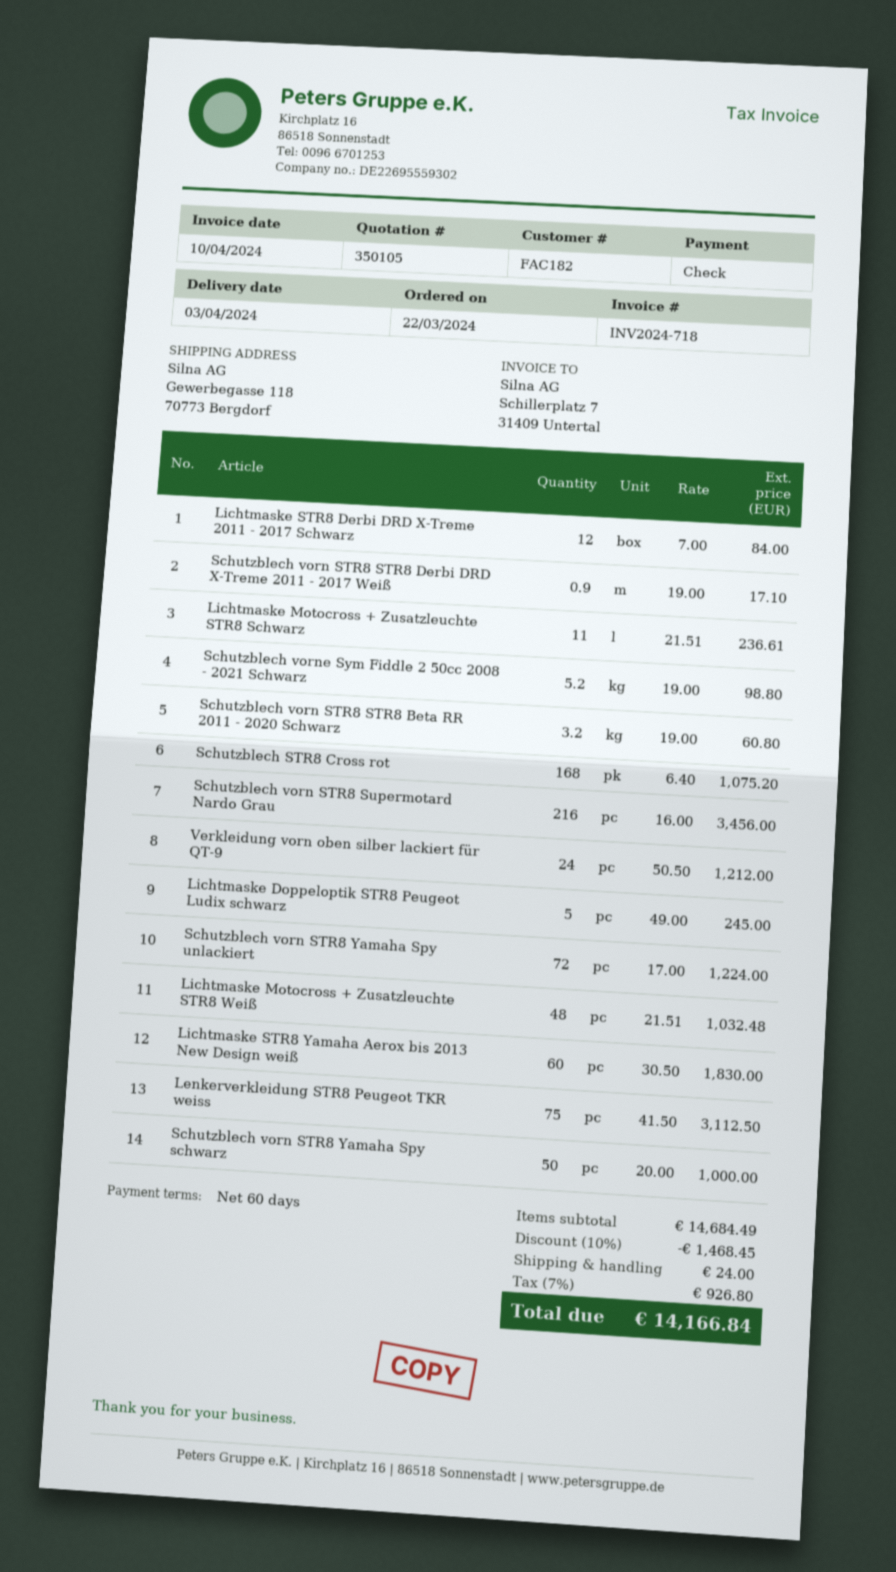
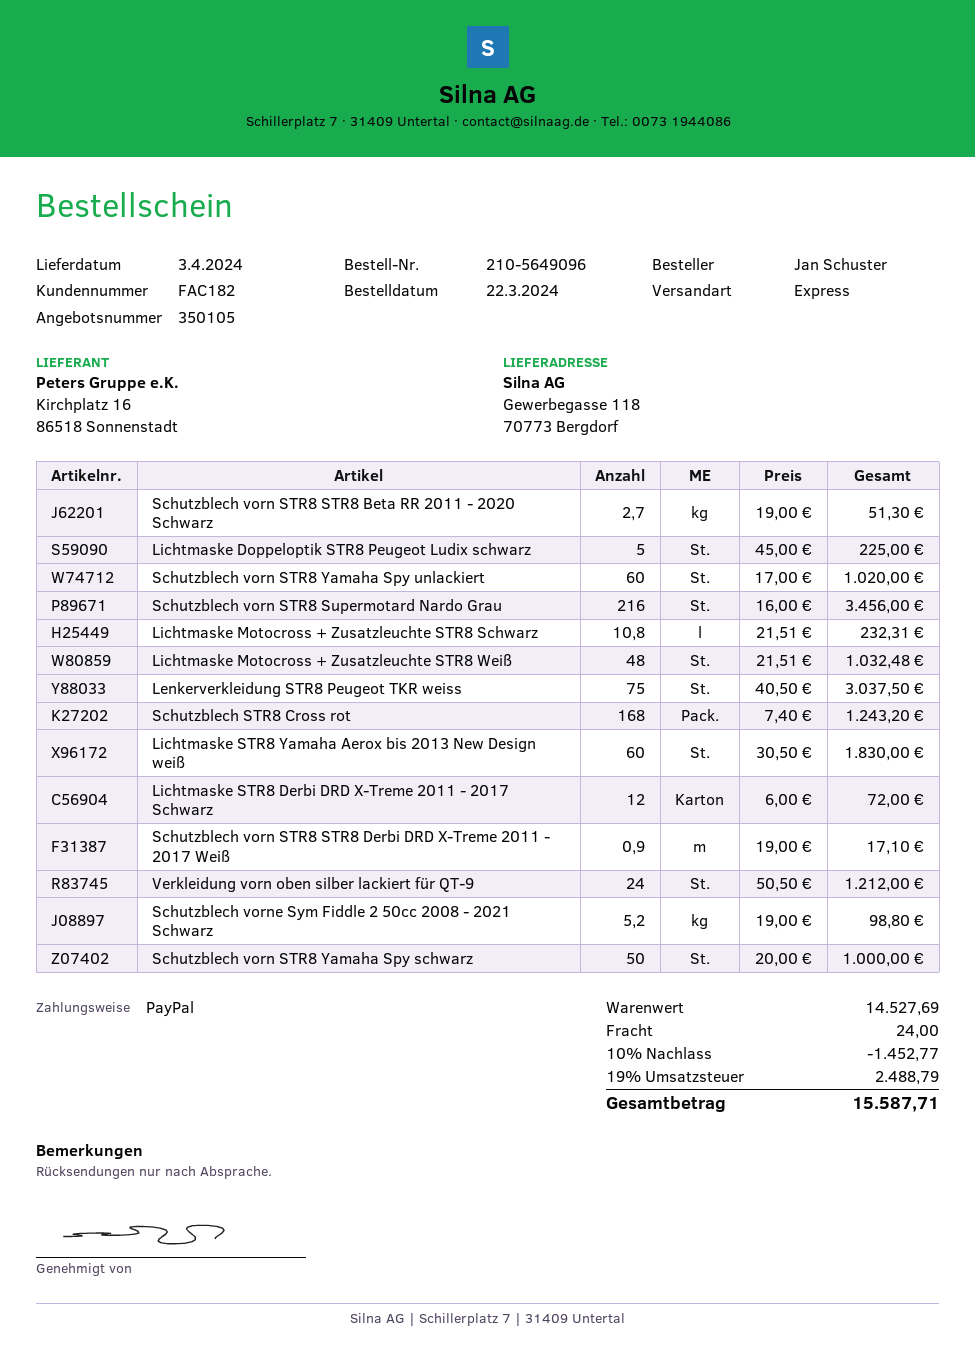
payment method: cheque -> PayPal
Lichtmaske STR8 Derbi DRD X-Treme 2011 - 2017 Schwarz: 12 x 7.00 = 84.00 -> 12 x 6.00 = 72.00
Lichtmaske Motocross + Zusatzleuchte STR8 Schwarz: 11 x 21.51 = 236.61 -> 10.8 x 21.51 = 232.31
Schutzblech vorn STR8 STR8 Beta RR 2011 - 2020 Schwarz: 3.2 x 19.00 = 60.80 -> 2.7 x 19.00 = 51.30
Schutzblech STR8 Cross rot: 168 x 6.40 = 1075.20 -> 168 x 7.40 = 1243.20
Lichtmaske Doppeloptik STR8 Peugeot Ludix schwarz: 5 x 49.00 = 245.00 -> 5 x 45.00 = 225.00
Schutzblech vorn STR8 Yamaha Spy unlackiert: 72 x 17.00 = 1224.00 -> 60 x 17.00 = 1020.00
Lenkerverkleidung STR8 Peugeot TKR weiss: 75 x 41.50 = 3112.50 -> 75 x 40.50 = 3037.50
subtotal: 14684.49 -> 14527.69
discount: 10% = 1468.45 -> 10% = 1452.77
tax: 7% = 926.80 -> 19% = 2488.79
total: 14166.84 -> 15587.71

